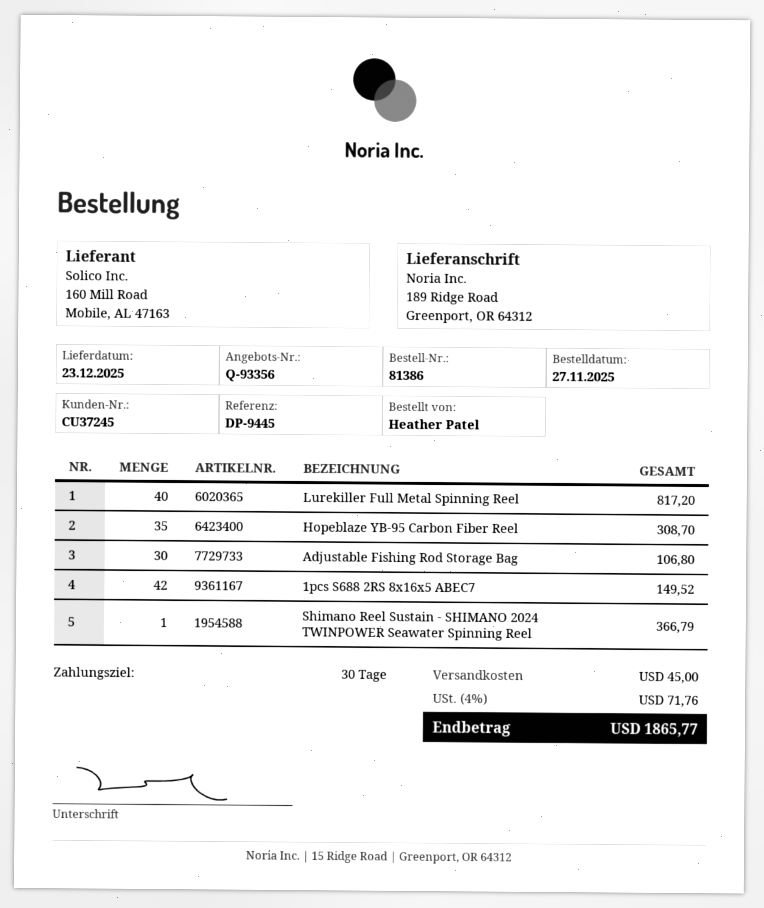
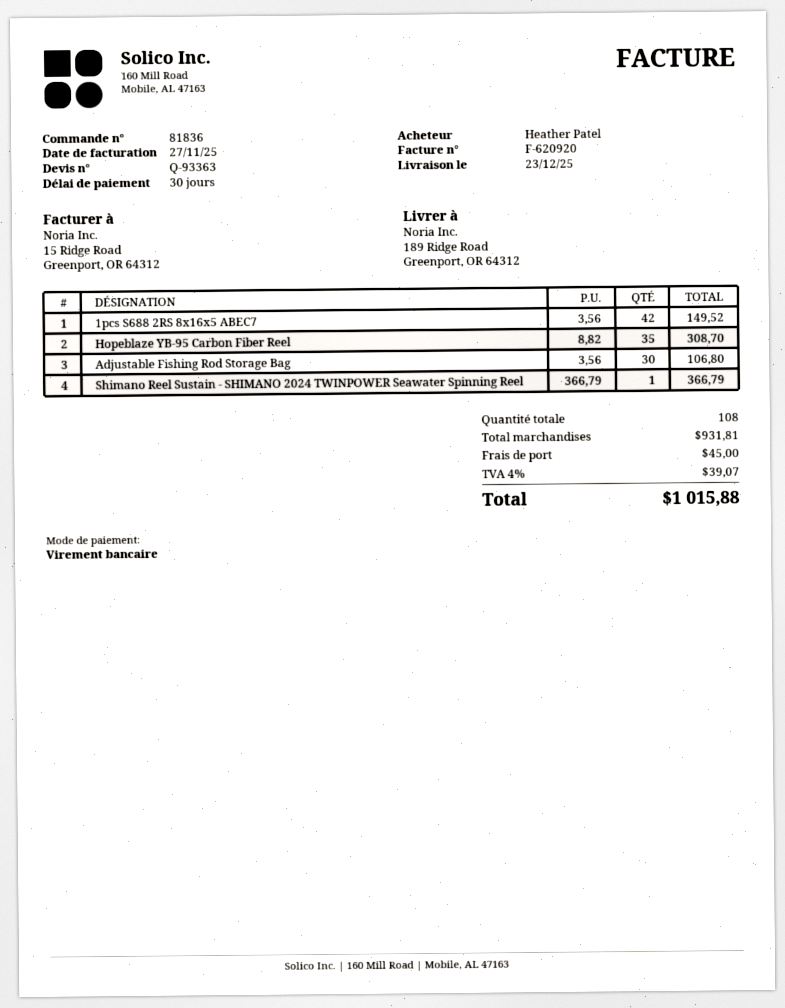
quote number: Q-93356 -> Q-93363
order number: 81386 -> 81836
Lurekiller Full Metal Spinning Reel: 40 for 817.20 -> none
tax: 4% = 71.76 -> 4% = 39.07
total: 1865.77 -> 1015.88

